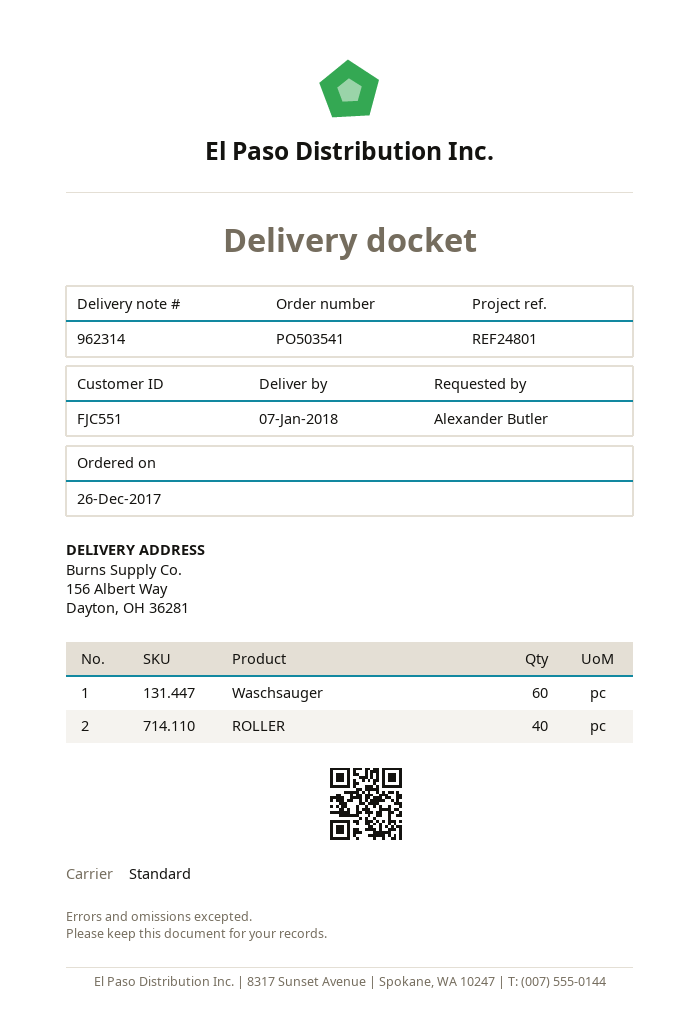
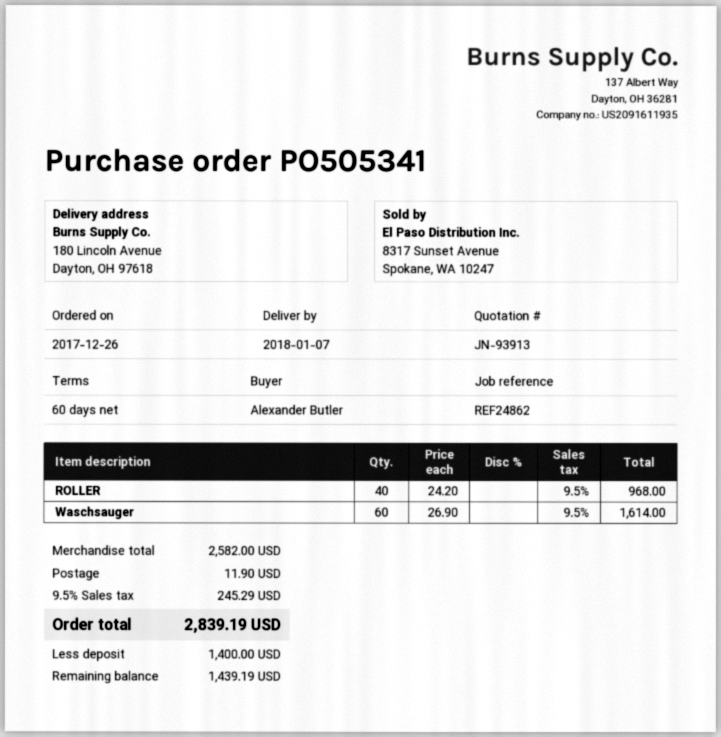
order number: PO503541 -> PO505341
reference: REF24801 -> REF24862
ship to: 156 Albert Way, Dayton, OH 36281 -> 180 Lincoln Avenue, Dayton, OH 97618

